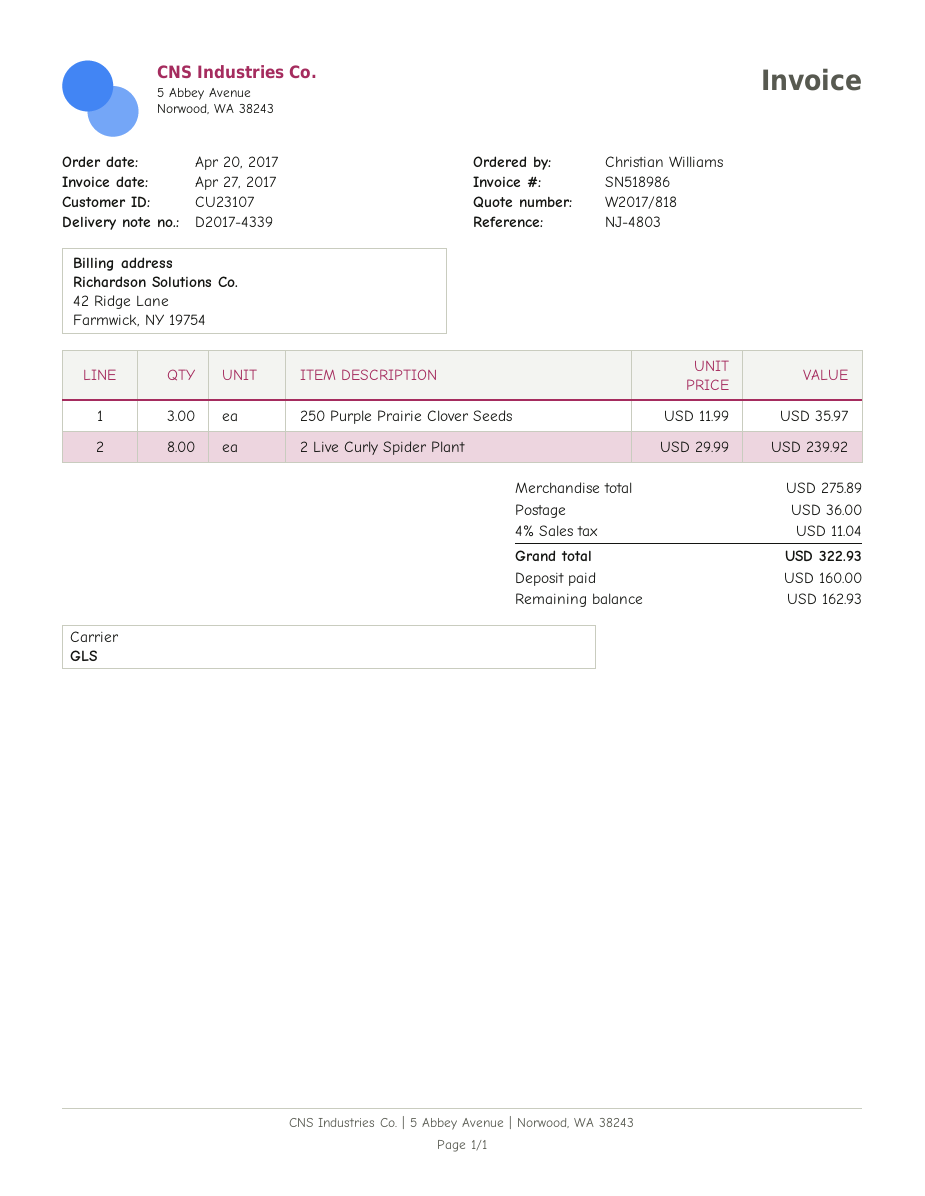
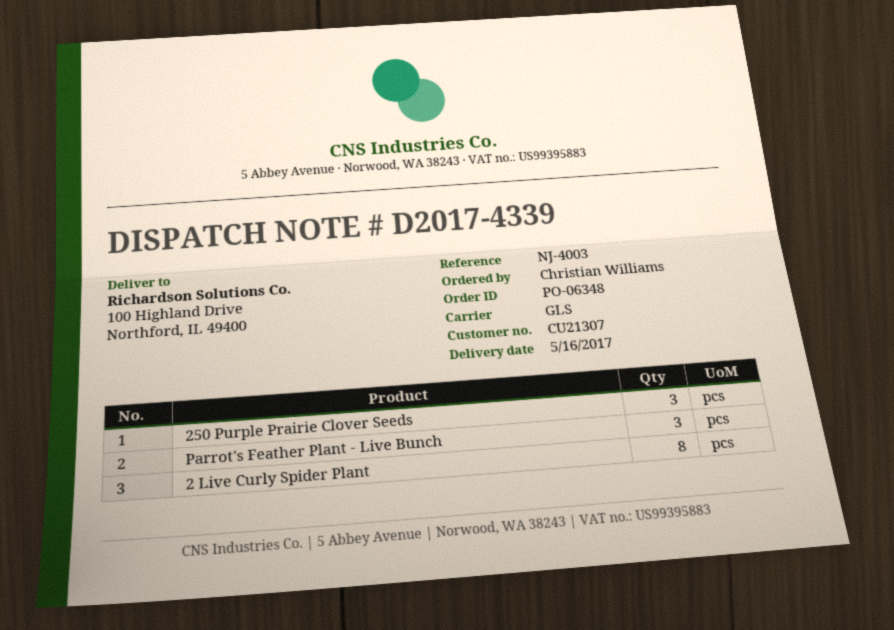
customer number: CU23107 -> CU21307
reference: NJ-4803 -> NJ-4003
Parrot's Feather Plant - Live Bunch: none -> 3

